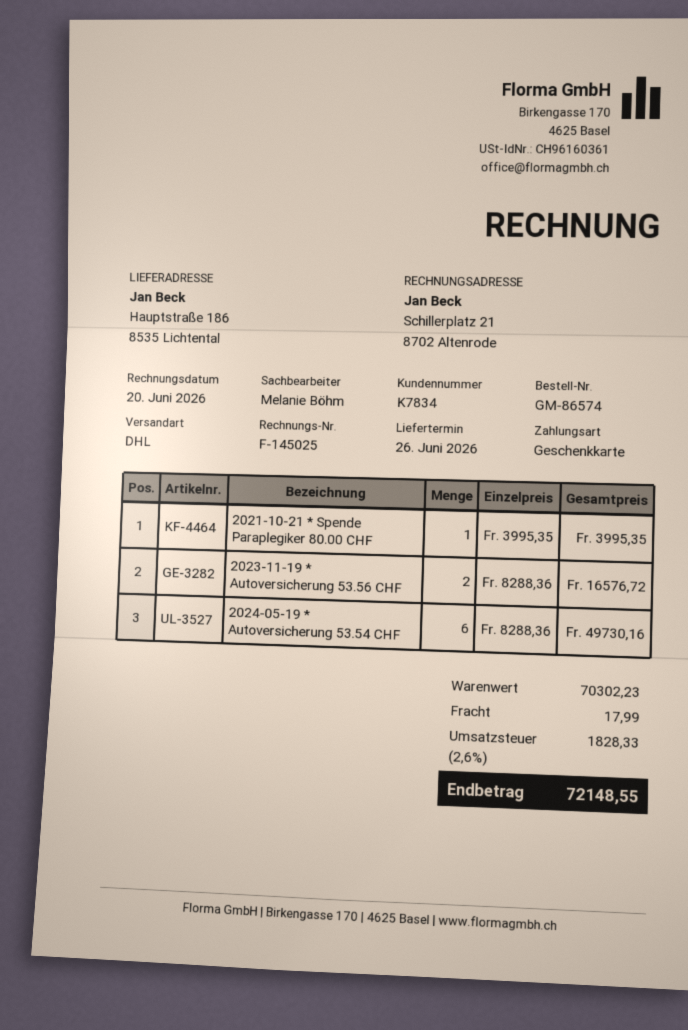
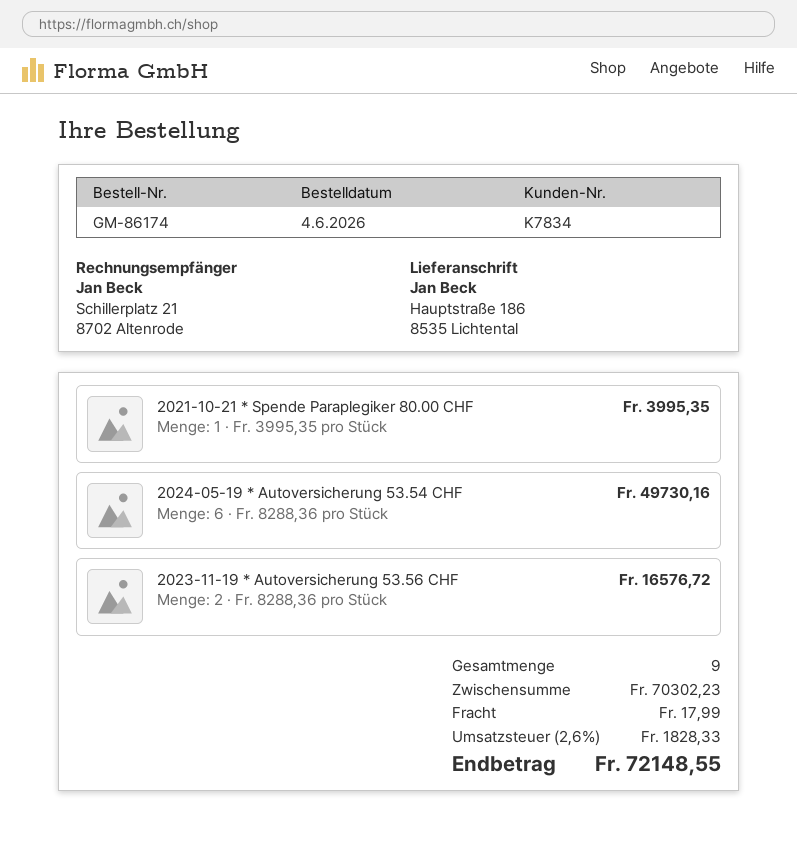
order number: GM-86574 -> GM-86174

